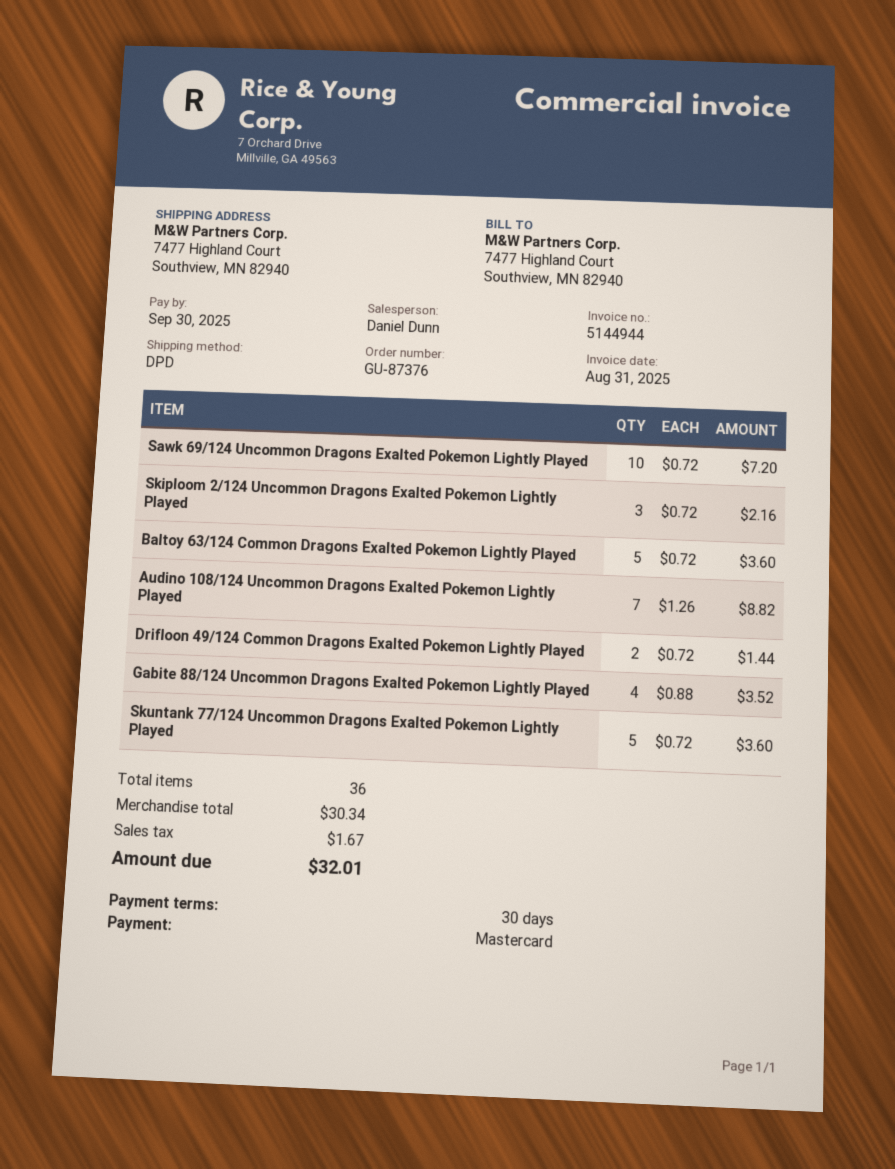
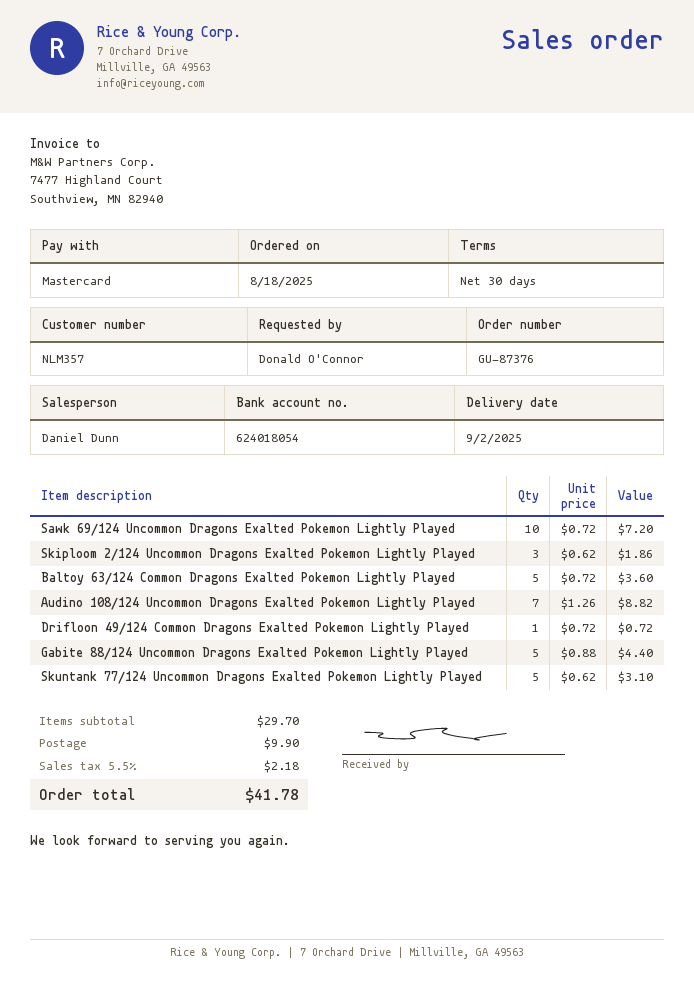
Skiploom 2/124 Uncommon Dragons Exalted Pokemon Lightly Played: 3 x 0.72 = 2.16 -> 3 x 0.62 = 1.86
Drifloon 49/124 Common Dragons Exalted Pokemon Lightly Played: 2 x 0.72 = 1.44 -> 1 x 0.72 = 0.72
Gabite 88/124 Uncommon Dragons Exalted Pokemon Lightly Played: 4 x 0.88 = 3.52 -> 5 x 0.88 = 4.40
Skuntank 77/124 Uncommon Dragons Exalted Pokemon Lightly Played: 5 x 0.72 = 3.60 -> 5 x 0.62 = 3.10
subtotal: 30.34 -> 29.70
shipping: none -> 9.90
tax: 1.67 -> 2.18
total: 32.01 -> 41.78

